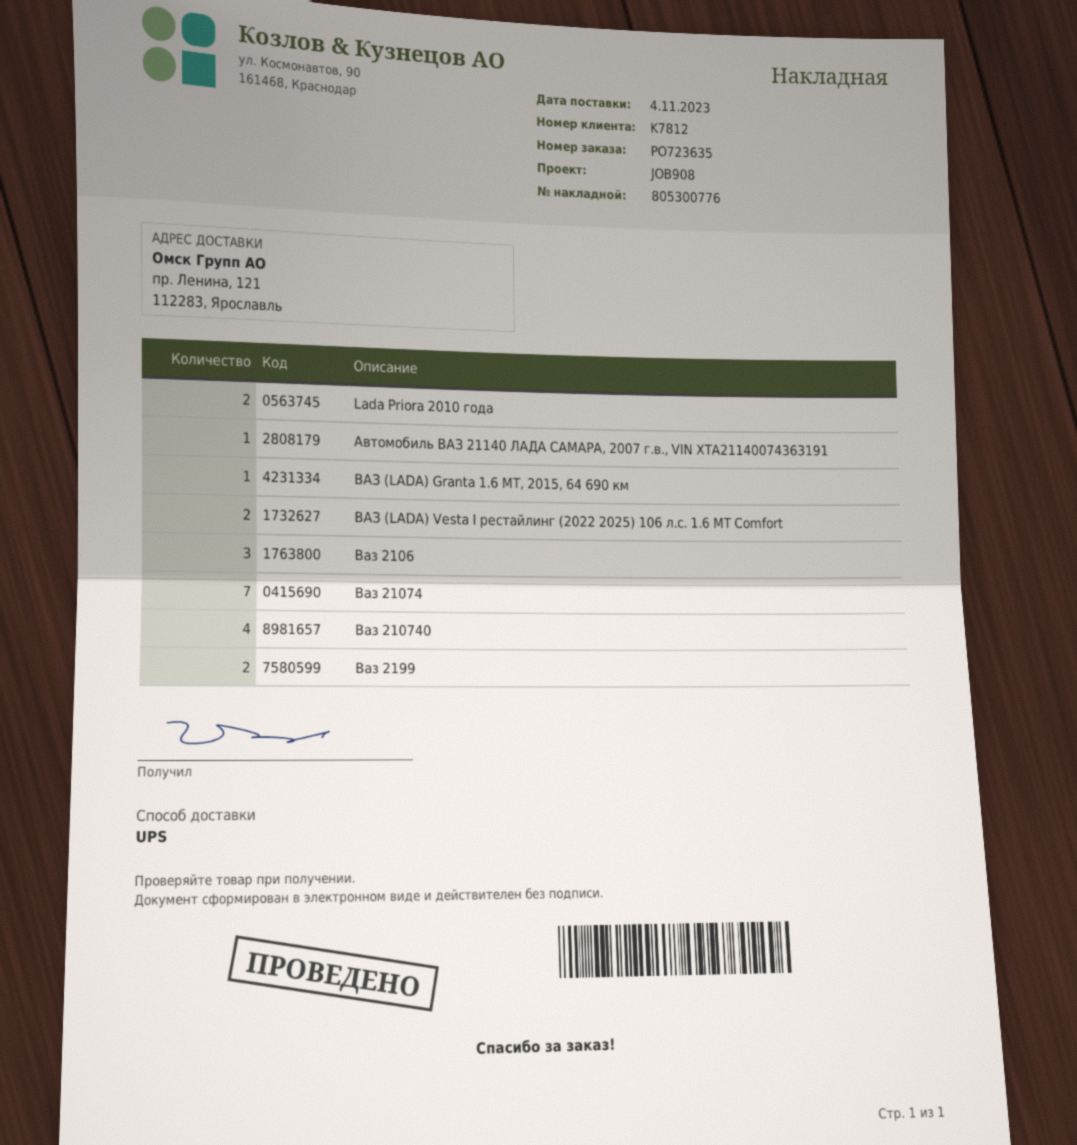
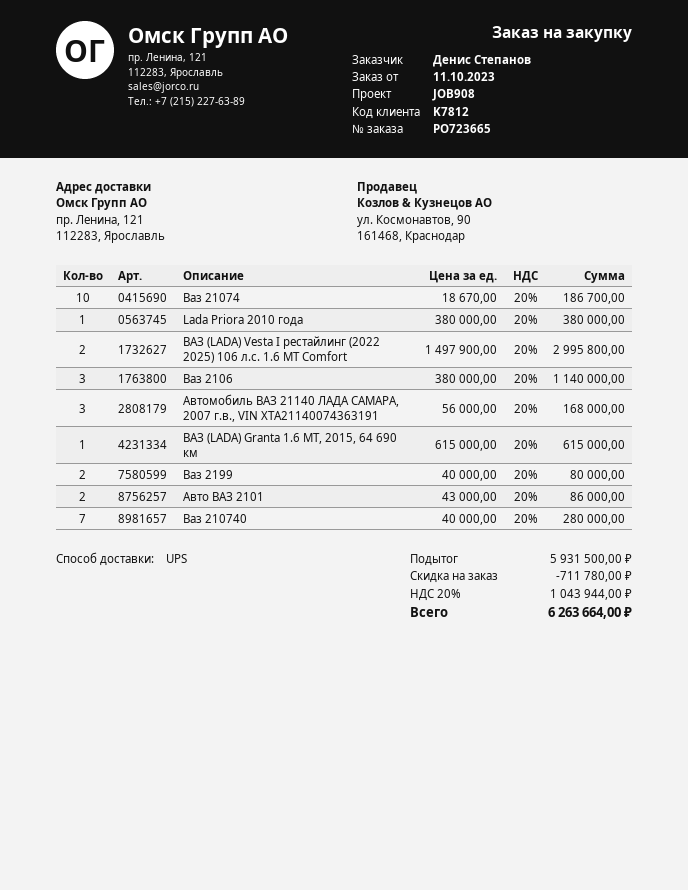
order number: PO723635 -> PO723665
Lada Priora 2010 года: 2 -> 1
Автомобиль ВАЗ 21140 ЛАДА САМАРА, 2007 г.в., VIN ХТА21140074363191: 1 -> 3
Ваз 21074: 7 -> 10
Ваз 210740: 4 -> 7
Авто ВАЗ 2101: none -> 2

